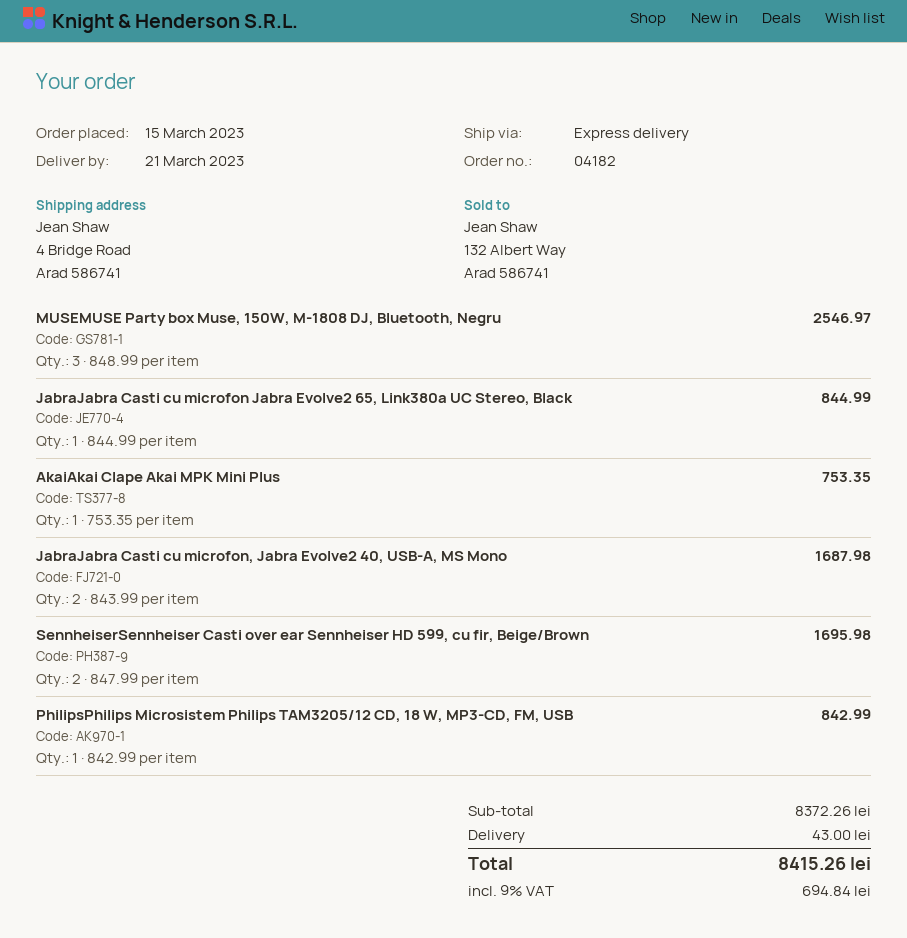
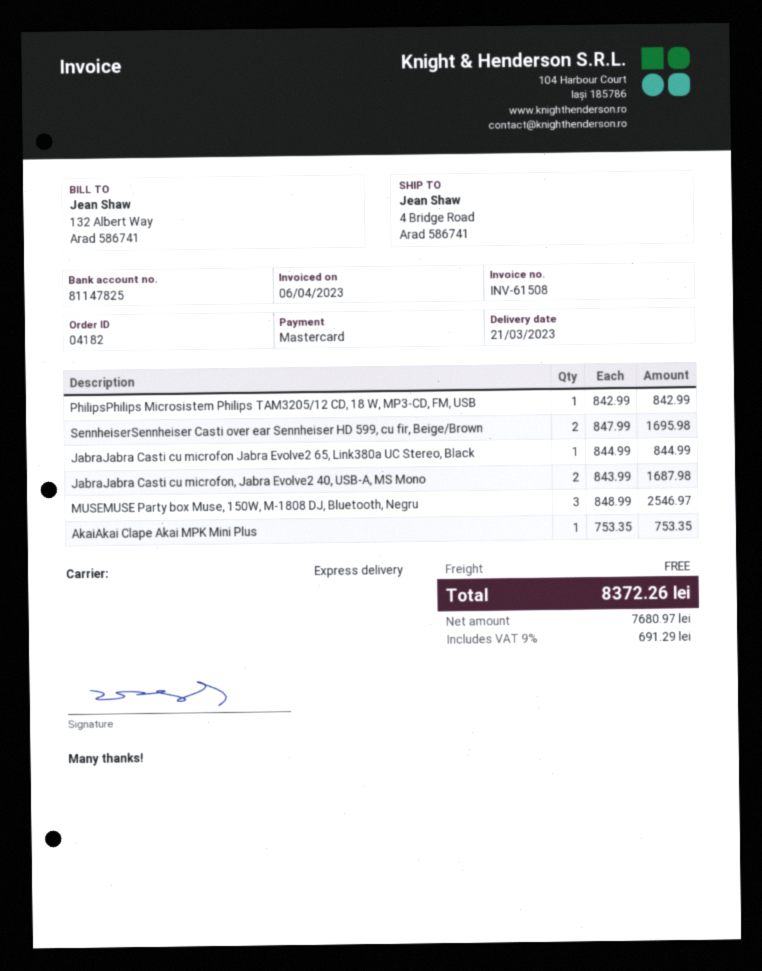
shipping: 43.00 -> 0.00
tax: 9% = 694.84 -> 9% = 691.29
total: 8415.26 -> 8372.26

